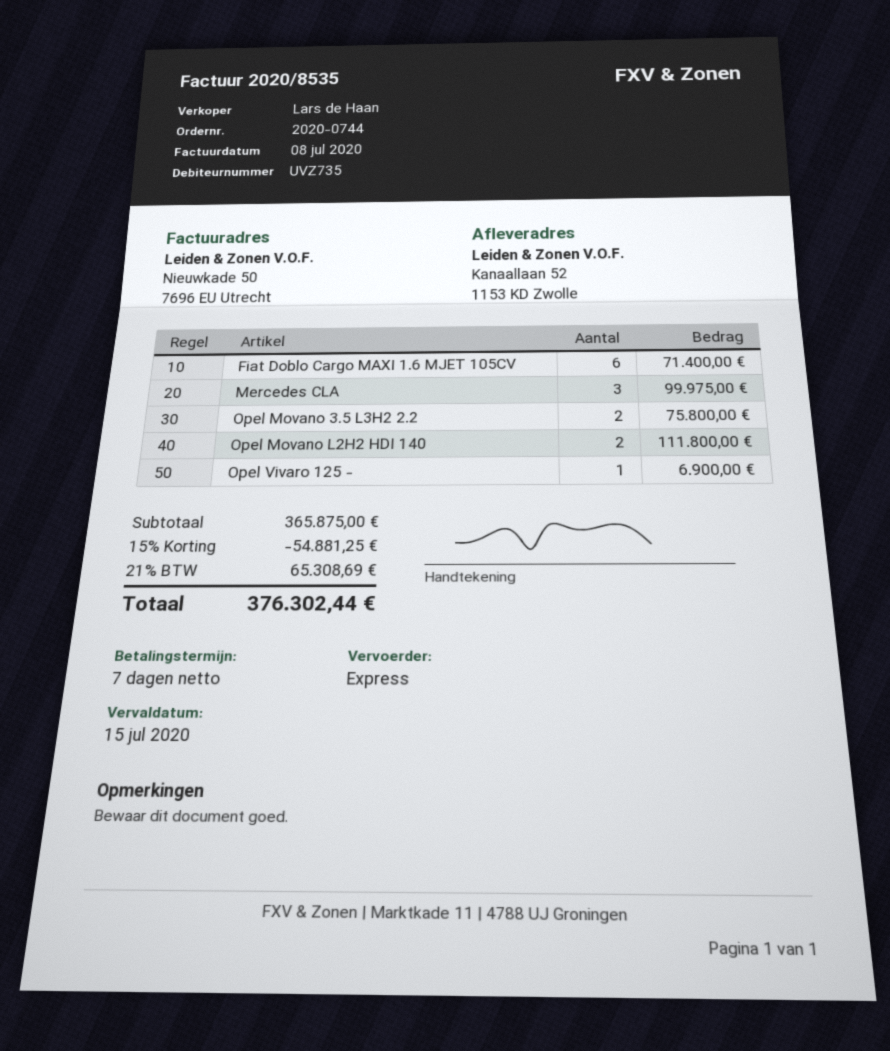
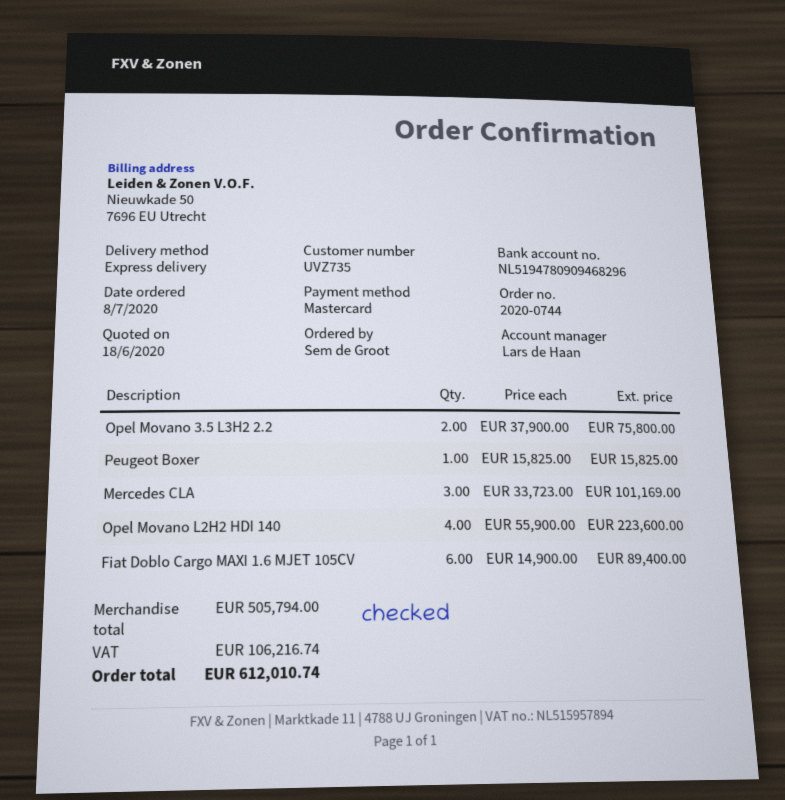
Fiat Doblo Cargo MAXI 1.6 MJET 105CV: 6 for 71400.00 -> 6 for 89400.00
Mercedes CLA: 3 for 99975.00 -> 3 for 101169.00
Opel Movano L2H2 HDI 140: 2 for 111800.00 -> 4 for 223600.00
Opel Vivaro 125 -: 1 for 6900.00 -> none
Peugeot Boxer: none -> 1 for 15825.00
subtotal: 365875.00 -> 505794.00
discount: 15% = 54881.25 -> none
tax: 65308.69 -> 106216.74
total: 376302.44 -> 612010.74

